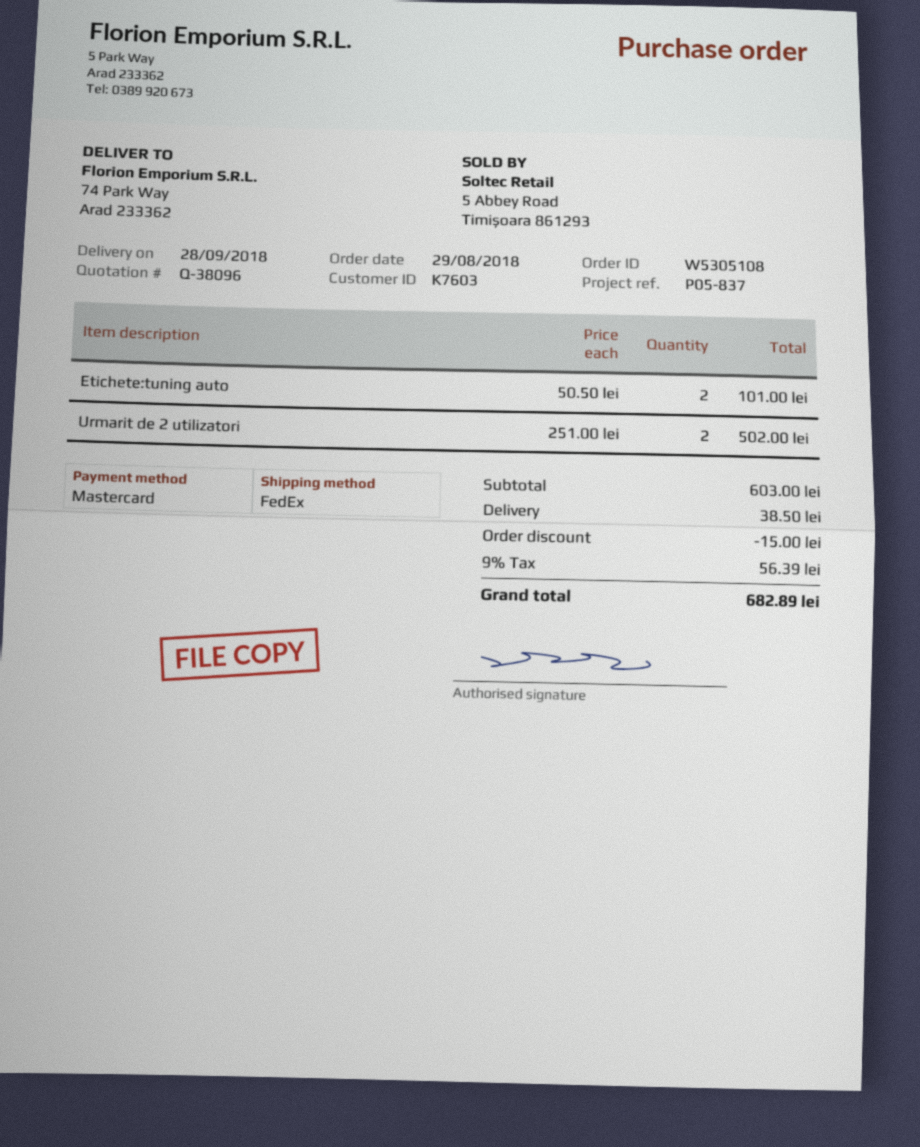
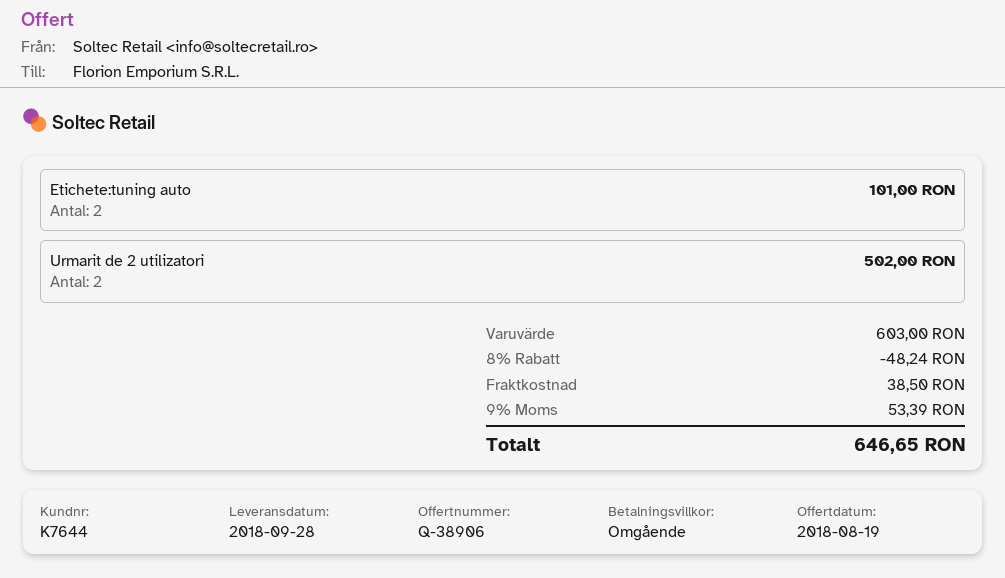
quote number: Q-38096 -> Q-38906
customer number: K7603 -> K7644
discount: 15.00 -> 48.24
tax: 9% = 56.39 -> 9% = 53.39
total: 682.89 -> 646.65

